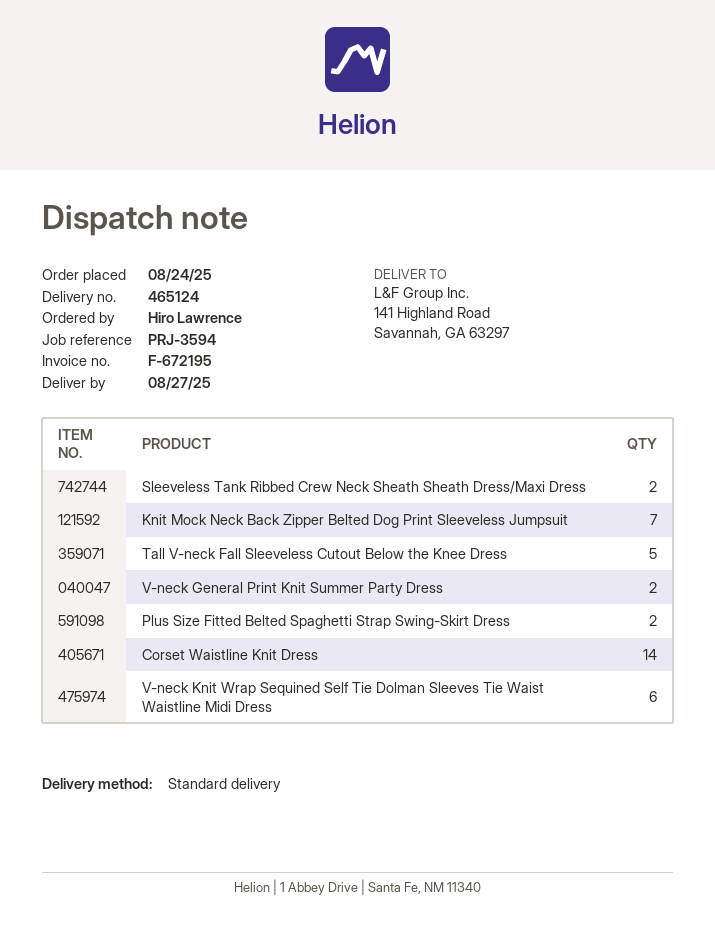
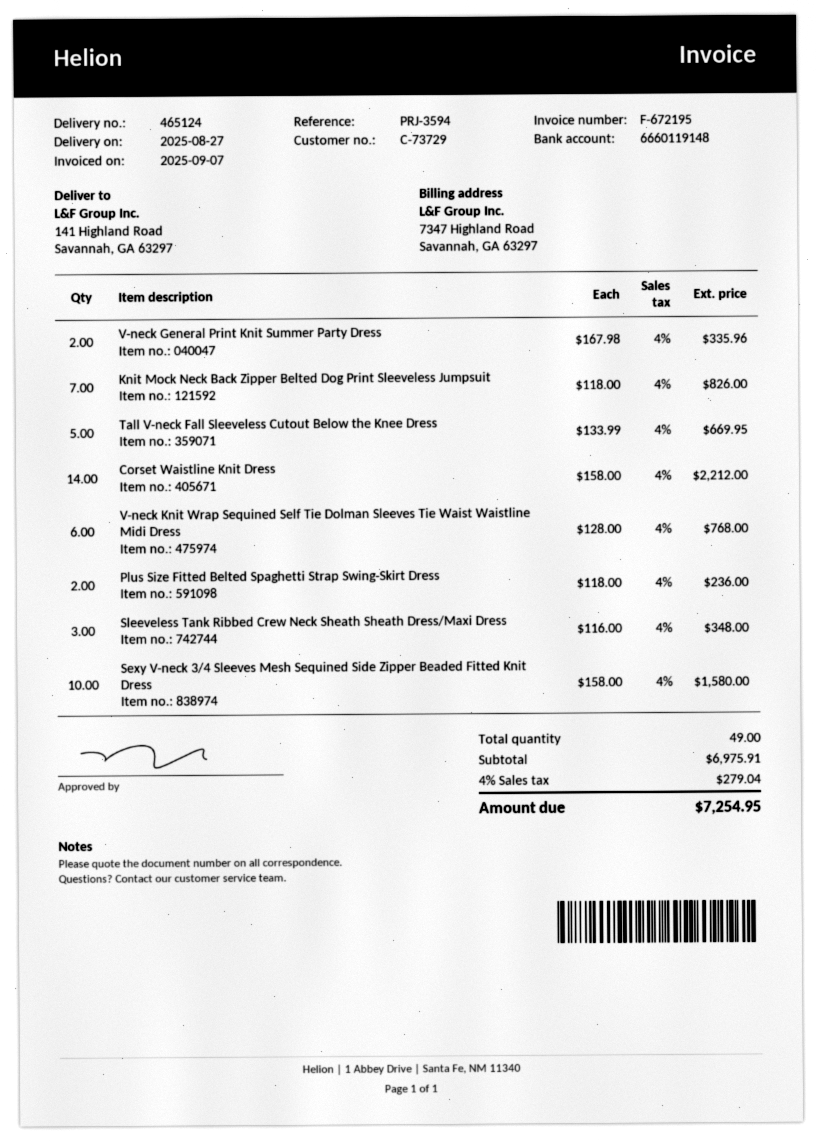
Sleeveless Tank Ribbed Crew Neck Sheath Sheath Dress/Maxi Dress: 2 -> 3
Sexy V-neck 3/4 Sleeves Mesh Sequined Side Zipper Beaded Fitted Knit Dress: none -> 10

